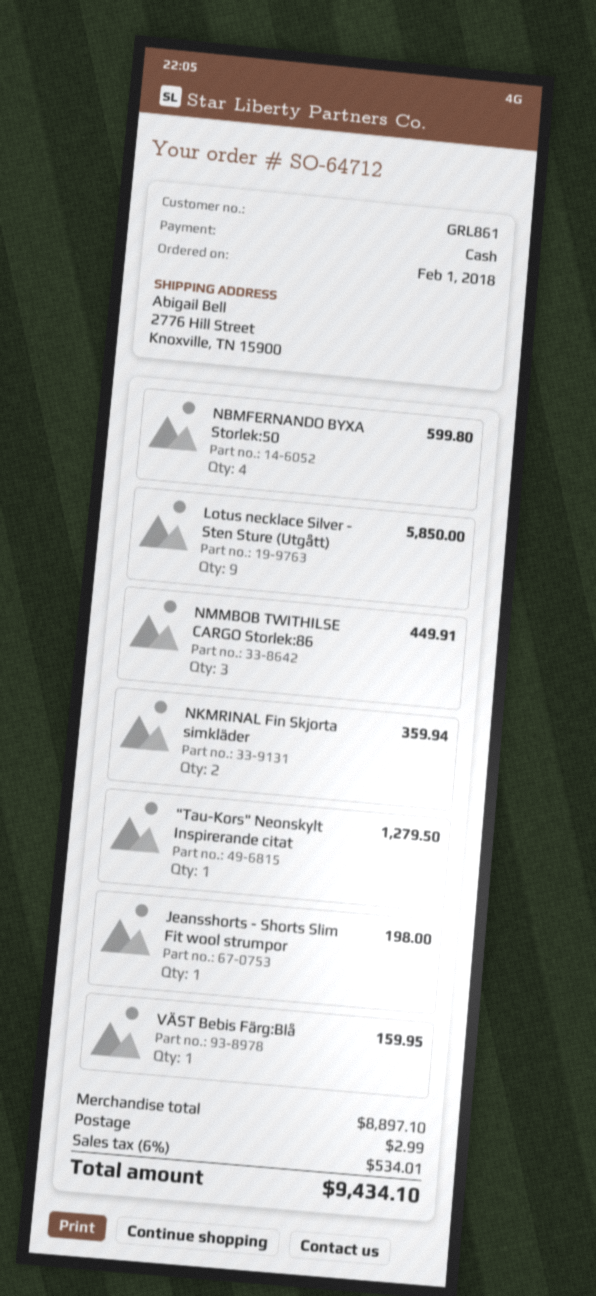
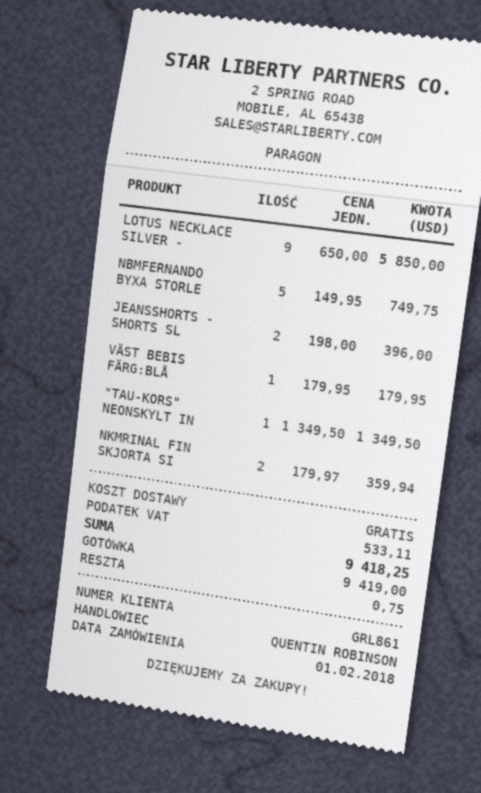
NBMFERNANDO BYXA Storlek:50: 4 for 599.80 -> 5 for 749.75
NMMBOB TWITHILSE CARGO Storlek:86: 3 for 449.91 -> none
"Tau-Kors" Neonskylt Inspirerande citat: 1 for 1279.50 -> 1 for 1349.50
Jeansshorts - Shorts Slim Fit wool strumpor: 1 for 198.00 -> 2 for 396.00
VÄST Bebis Färg:Blå: 1 for 159.95 -> 1 for 179.95
shipping: 2.99 -> 0.00
tax: 534.01 -> 533.11
total: 9434.10 -> 9418.25

